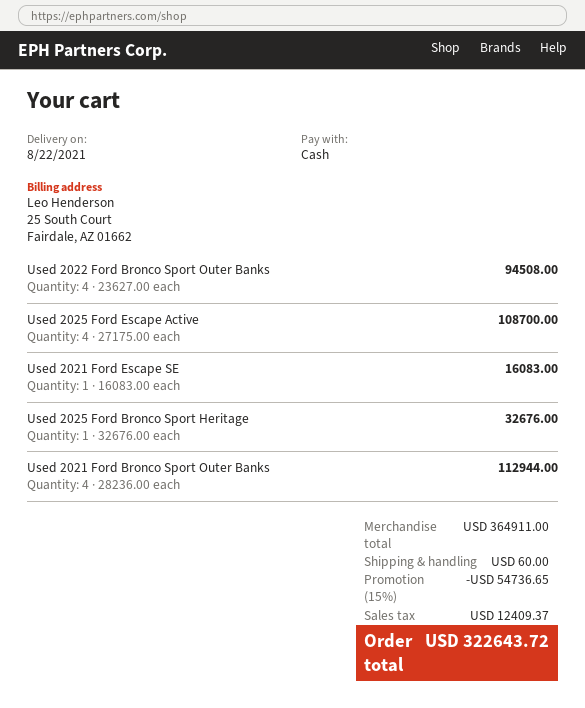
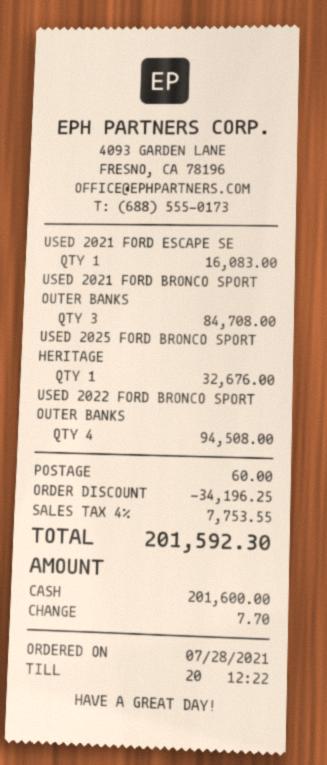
Used 2025 Ford Escape Active: 4 for 108700.00 -> none
Used 2021 Ford Bronco Sport Outer Banks: 4 for 112944.00 -> 3 for 84708.00
discount: 54736.65 -> 34196.25
tax: 12409.37 -> 7753.55
total: 322643.72 -> 201592.30

